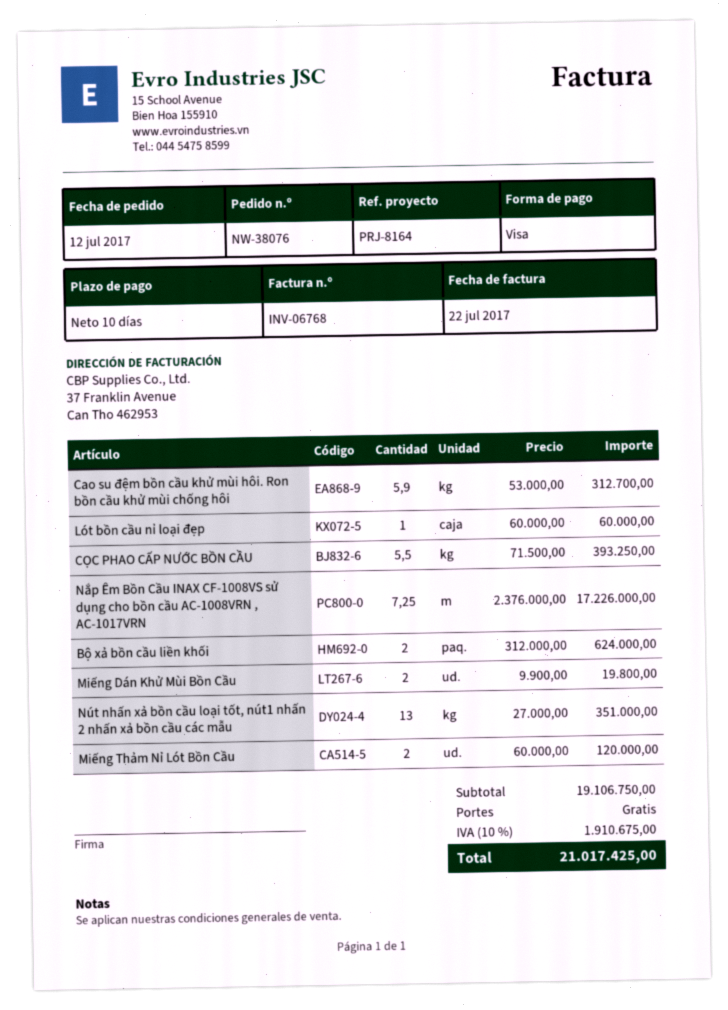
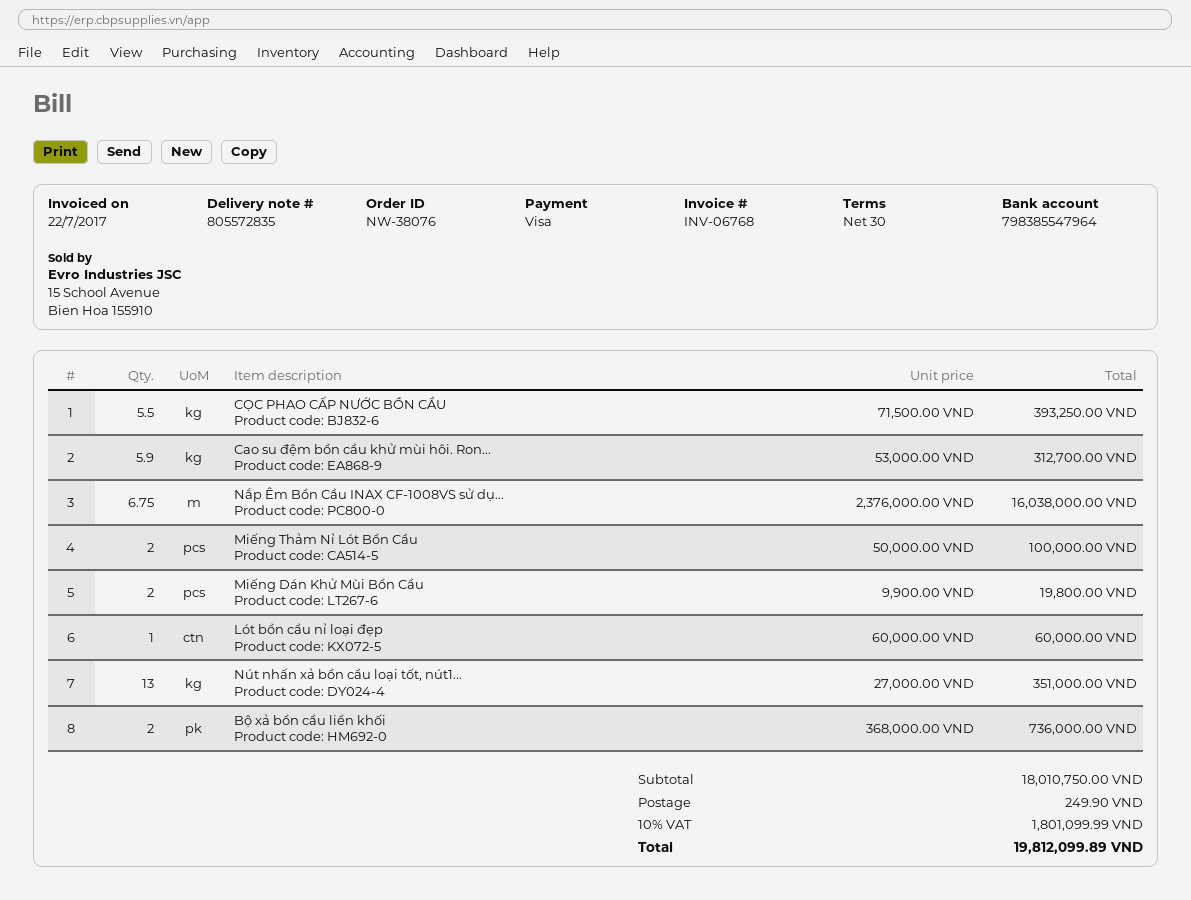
payment terms: 10 days -> 30 days
Nắp Êm Bồn Cầu INAX CF-1008VS sử dụng cho bồn cầu AC-1008VRN , AC-1017VRN: 7.25 x 2376000.00 = 17226000.00 -> 6.75 x 2376000.00 = 16038000.00
Bộ xả bồn cầu liền khối: 2 x 312000.00 = 624000.00 -> 2 x 368000.00 = 736000.00
Miếng Thảm Nỉ Lót Bồn Cầu: 2 x 60000.00 = 120000.00 -> 2 x 50000.00 = 100000.00
subtotal: 19106750.00 -> 18010750.00
shipping: 0.00 -> 249.90
tax: 10% = 1910675.00 -> 10% = 1801099.99
total: 21017425.00 -> 19812099.89

